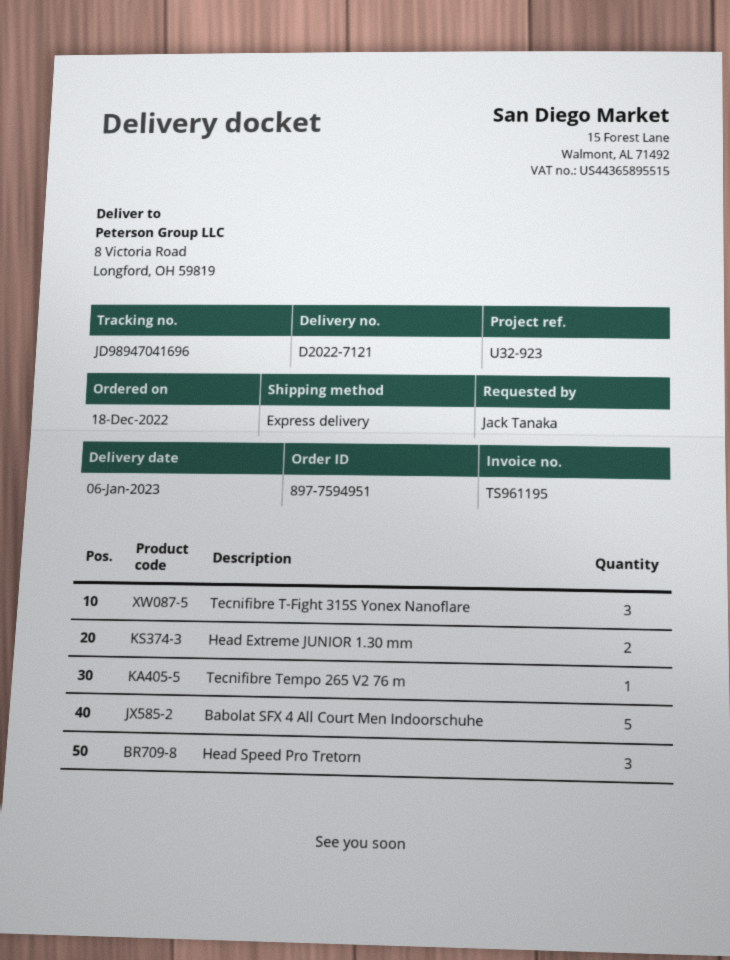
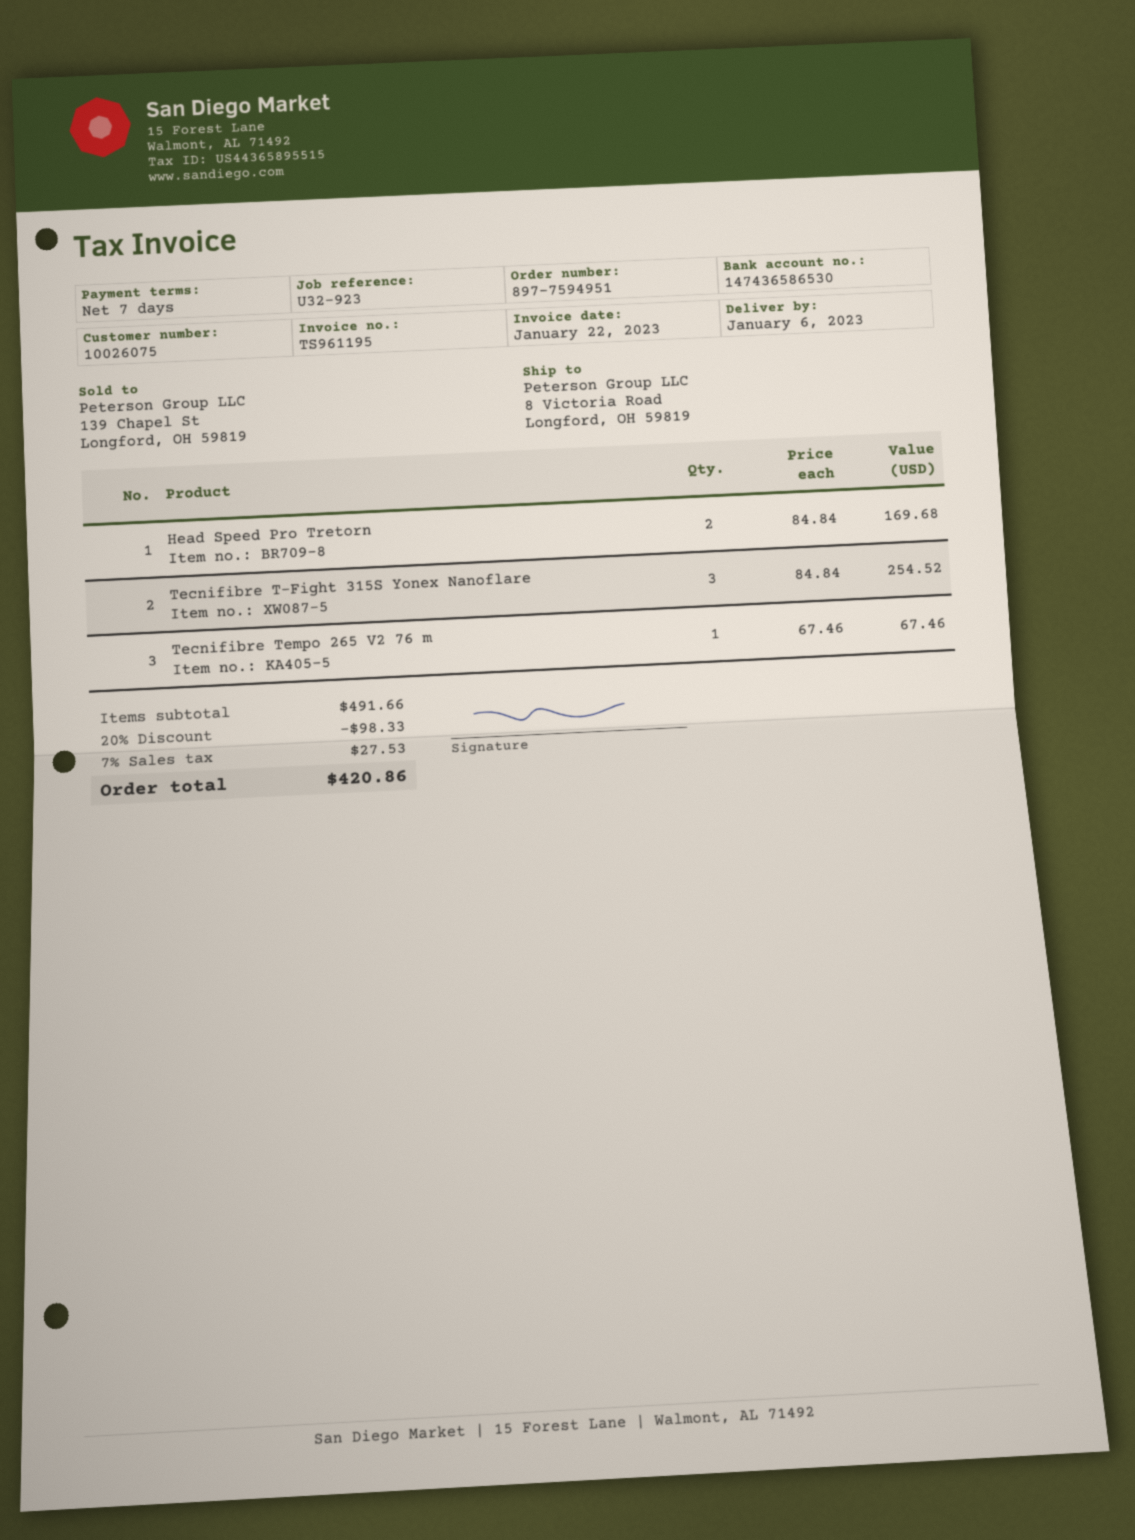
Head Extreme JUNIOR 1.30 mm: 2 -> none
Babolat SFX 4 All Court Men Indoorschuhe: 5 -> none
Head Speed Pro Tretorn: 3 -> 2

